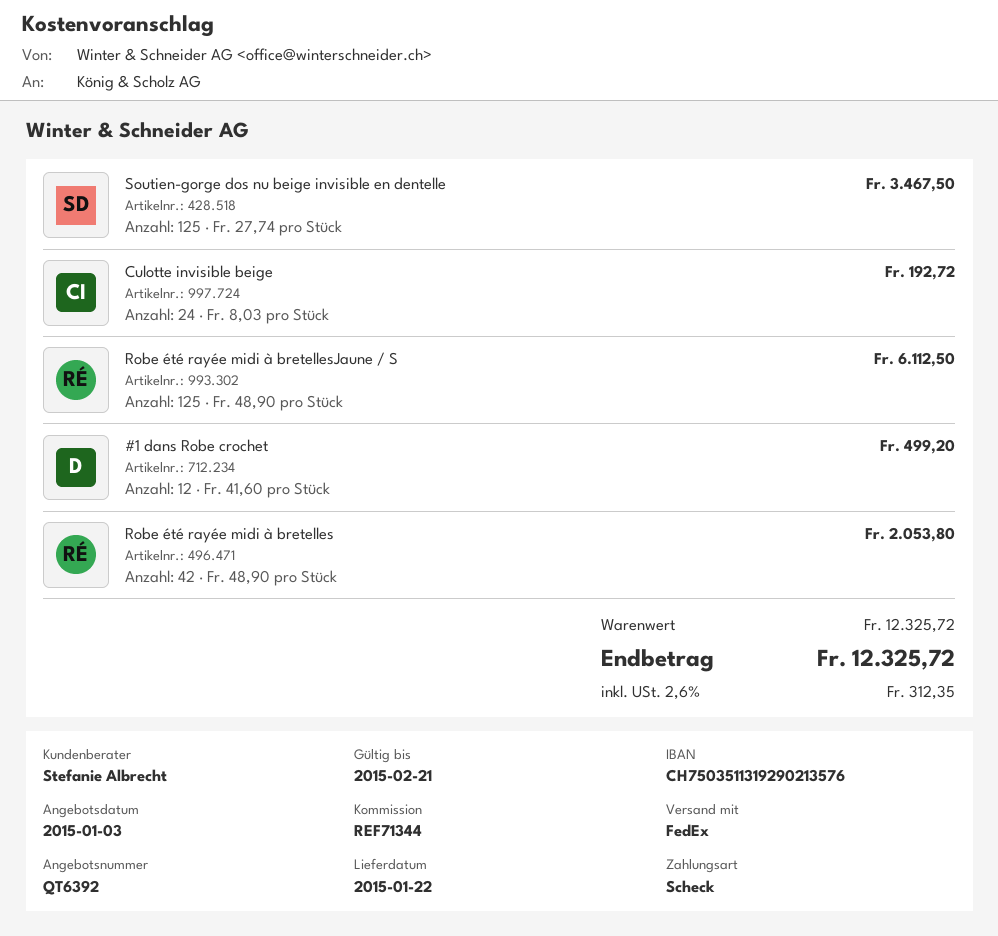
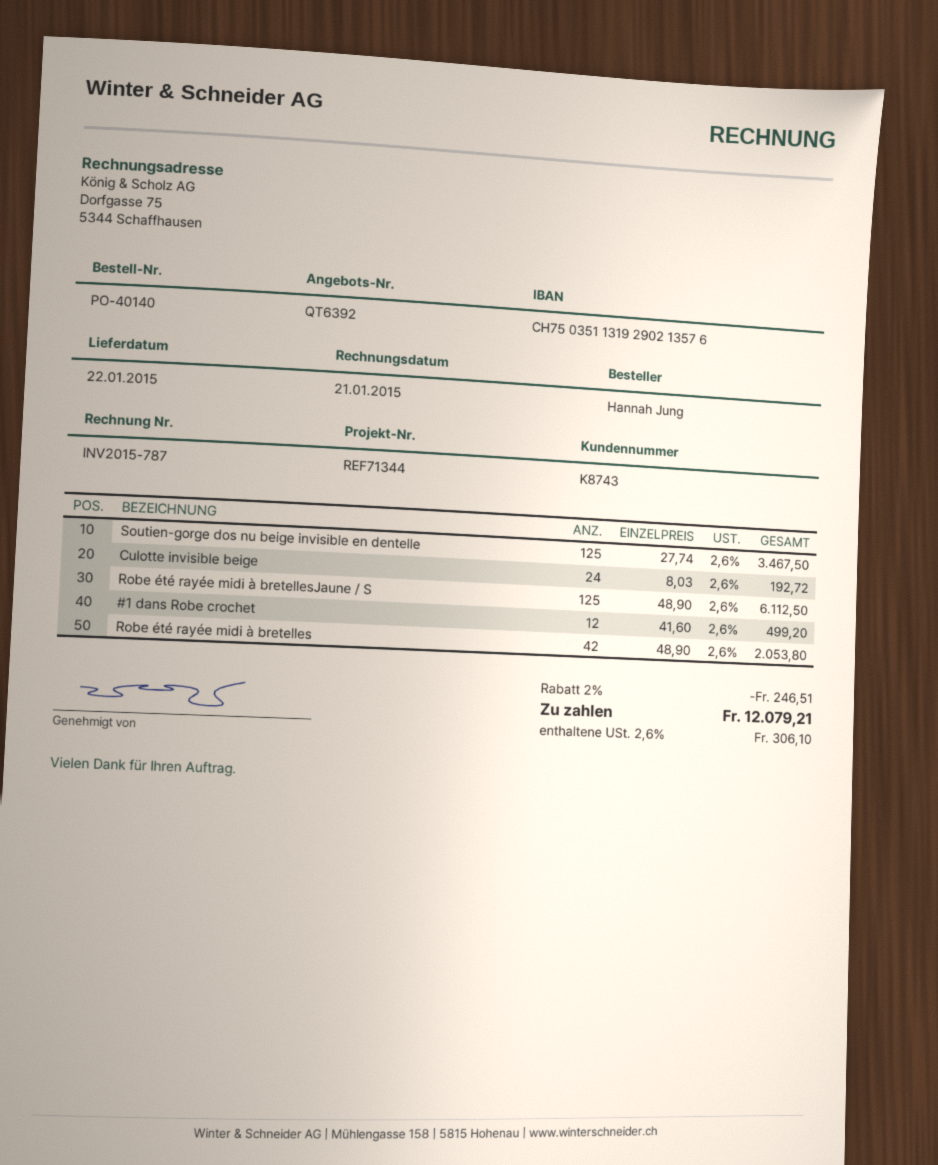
discount: none -> 2% = 246.51
tax: 2.6% = 312.35 -> 2.6% = 306.10
total: 12325.72 -> 12079.21

